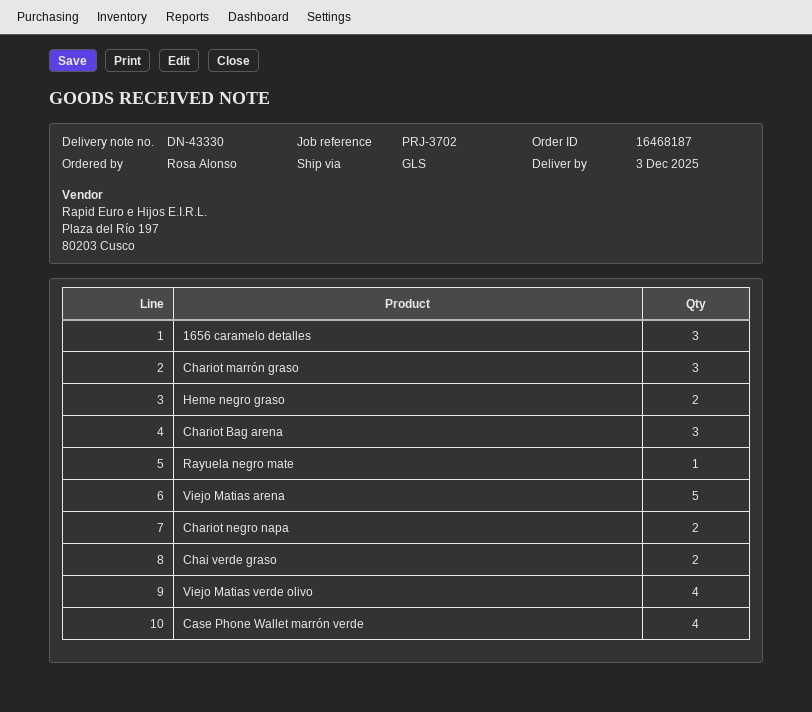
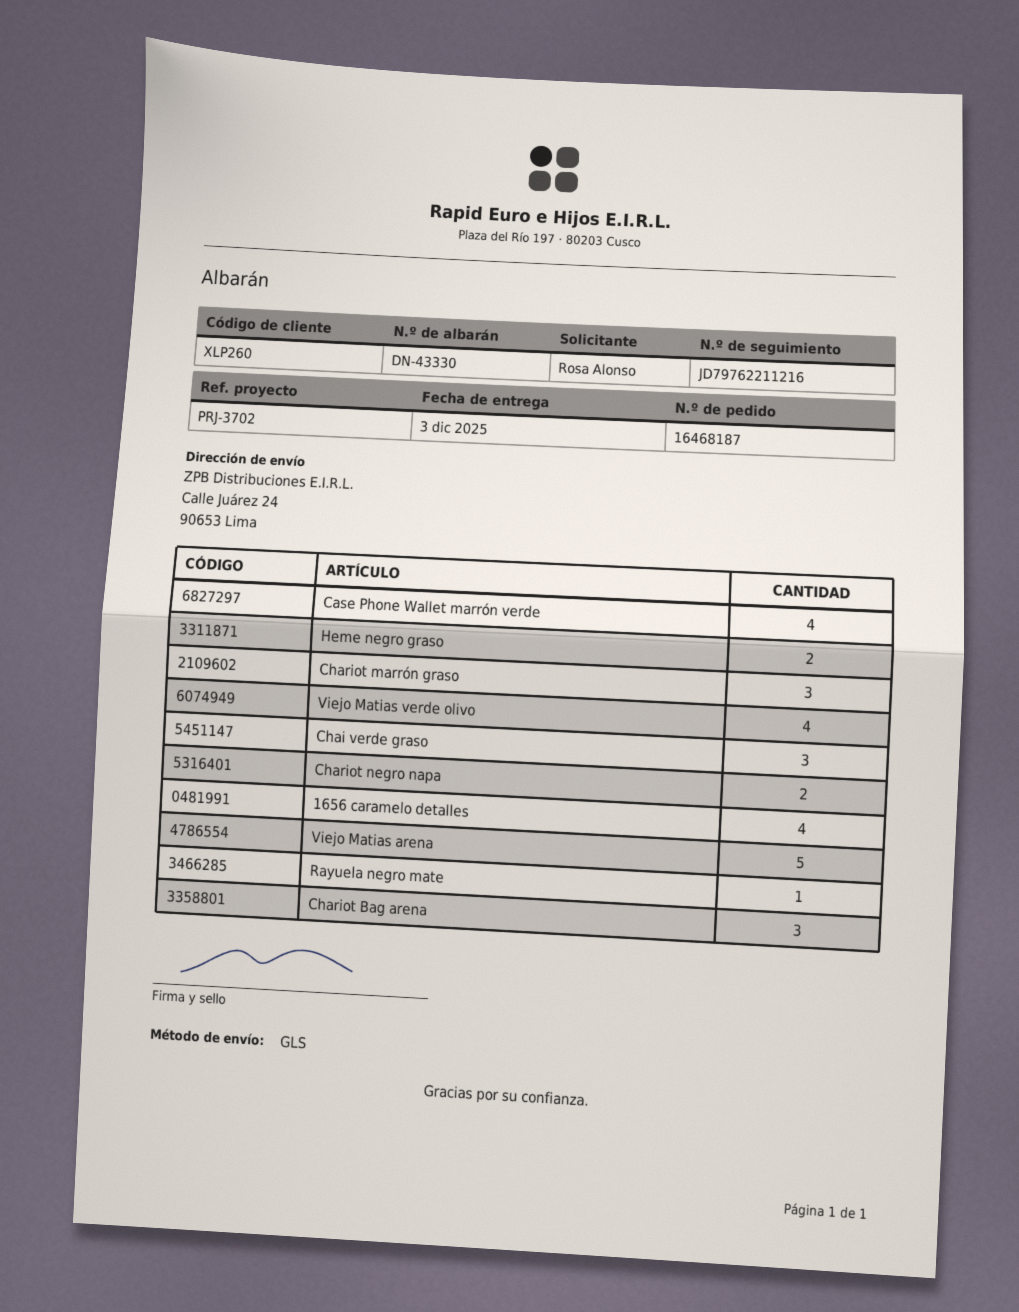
1656 caramelo detalles: 3 -> 4
Chai verde graso: 2 -> 3

